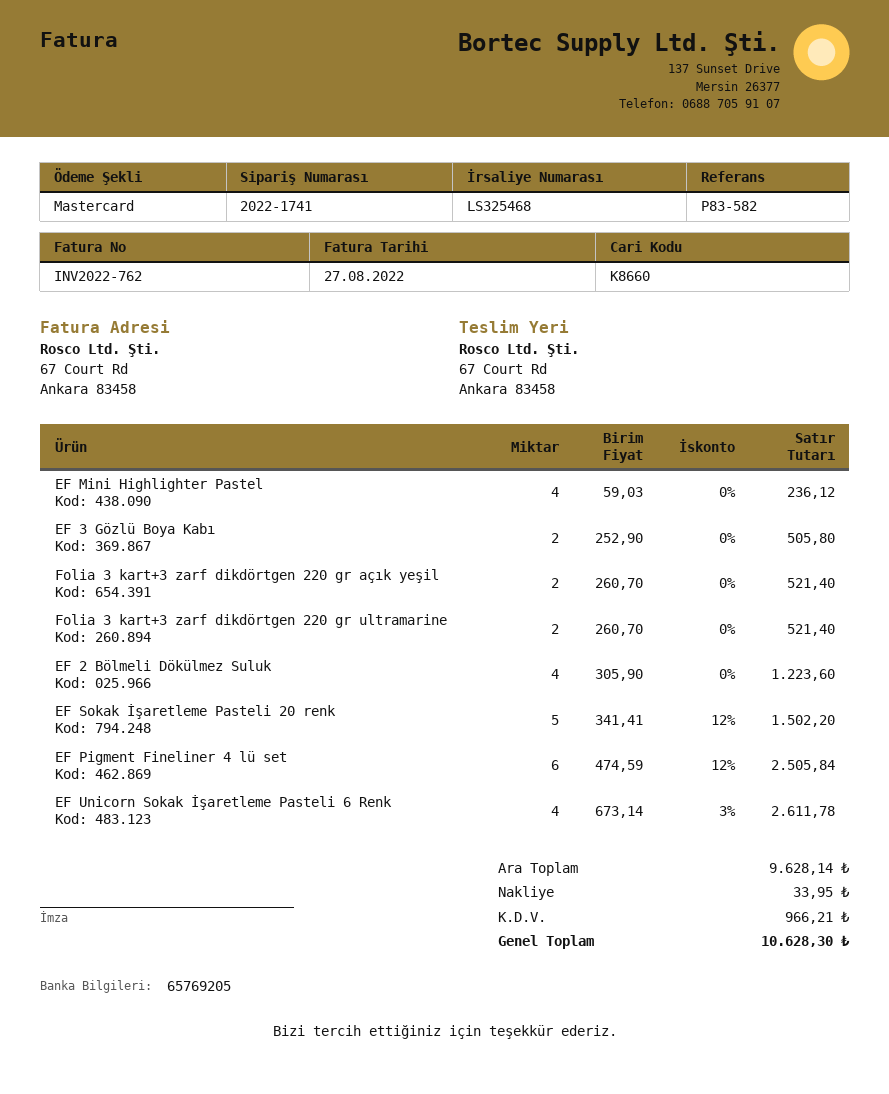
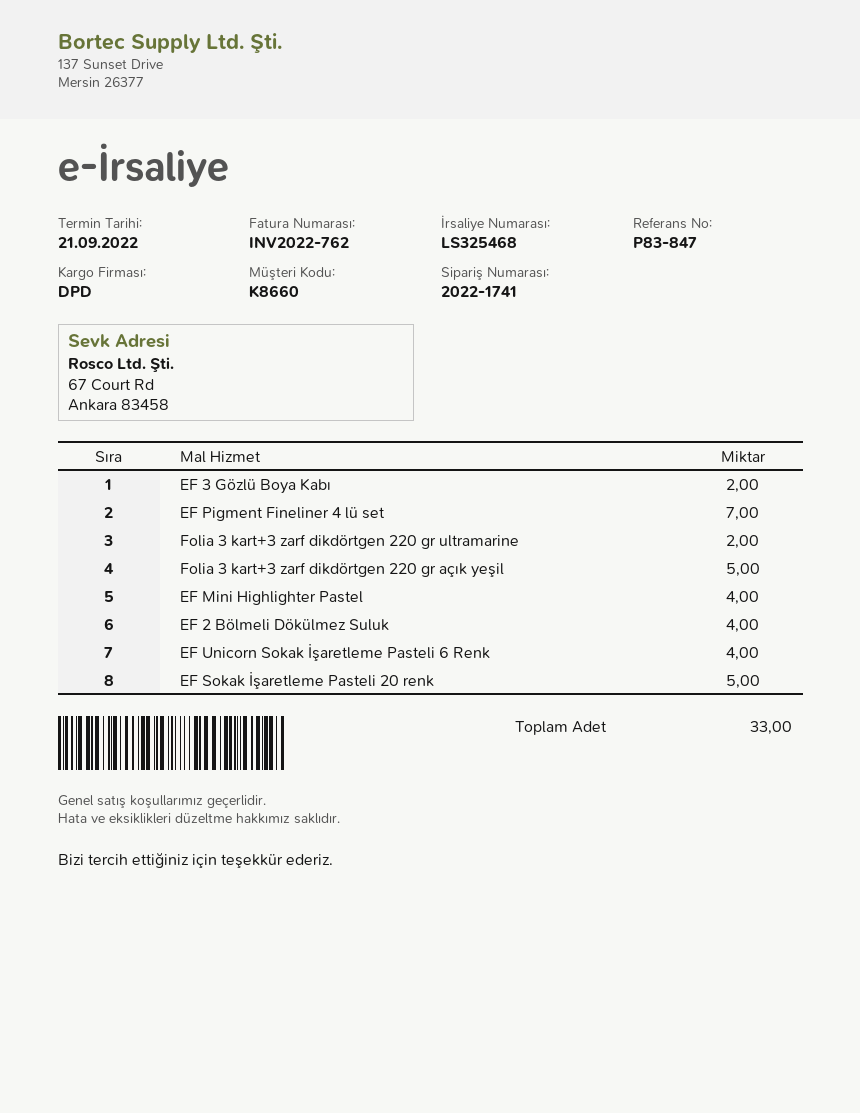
reference: P83-582 -> P83-847
Folia 3 kart+3 zarf dikdörtgen 220 gr açık yeşil: 2 -> 5
EF Pigment Fineliner 4 lü set: 6 -> 7

